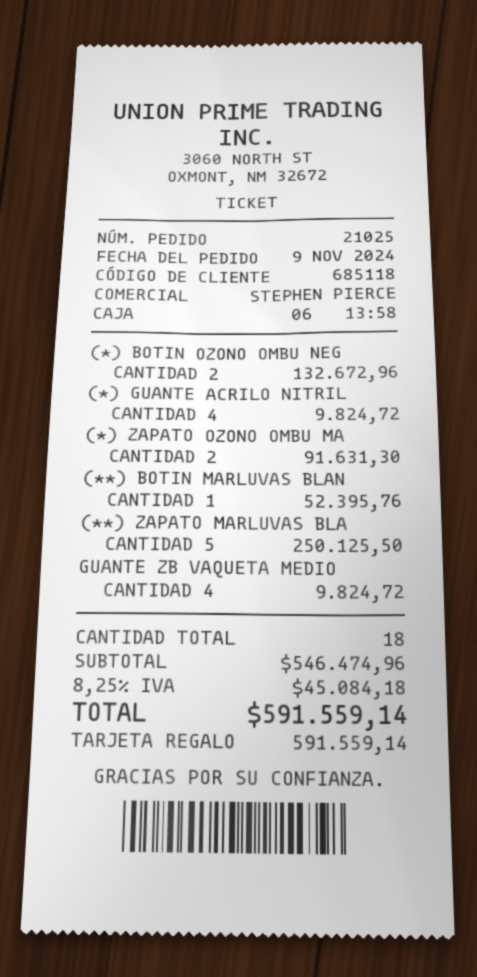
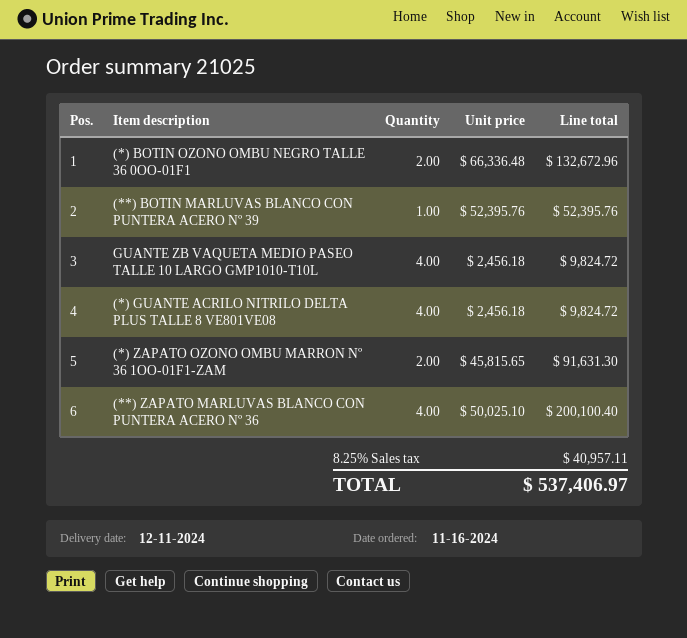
order date: 2024-11-09 -> 2024-11-16
(**) ZAPATO MARLUVAS BLA: 5 for 250125.50 -> 4 for 200100.40
tax: 8.25% = 45084.18 -> 8.25% = 40957.11
total: 591559.14 -> 537406.97

